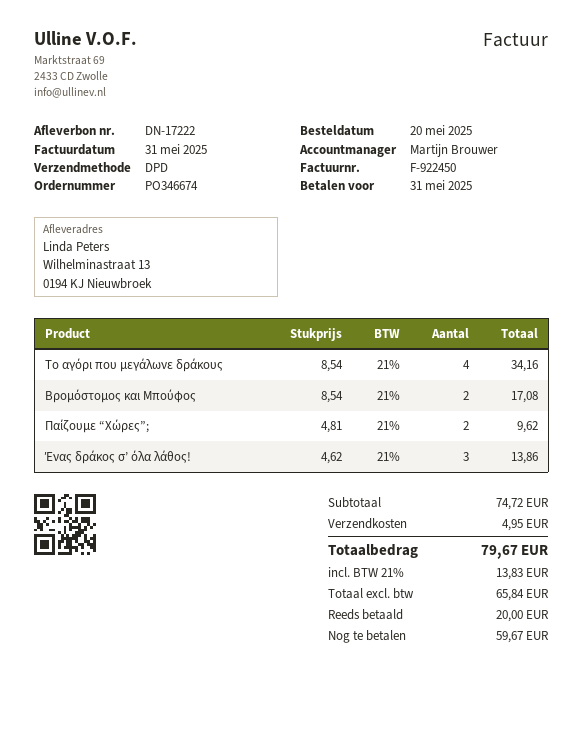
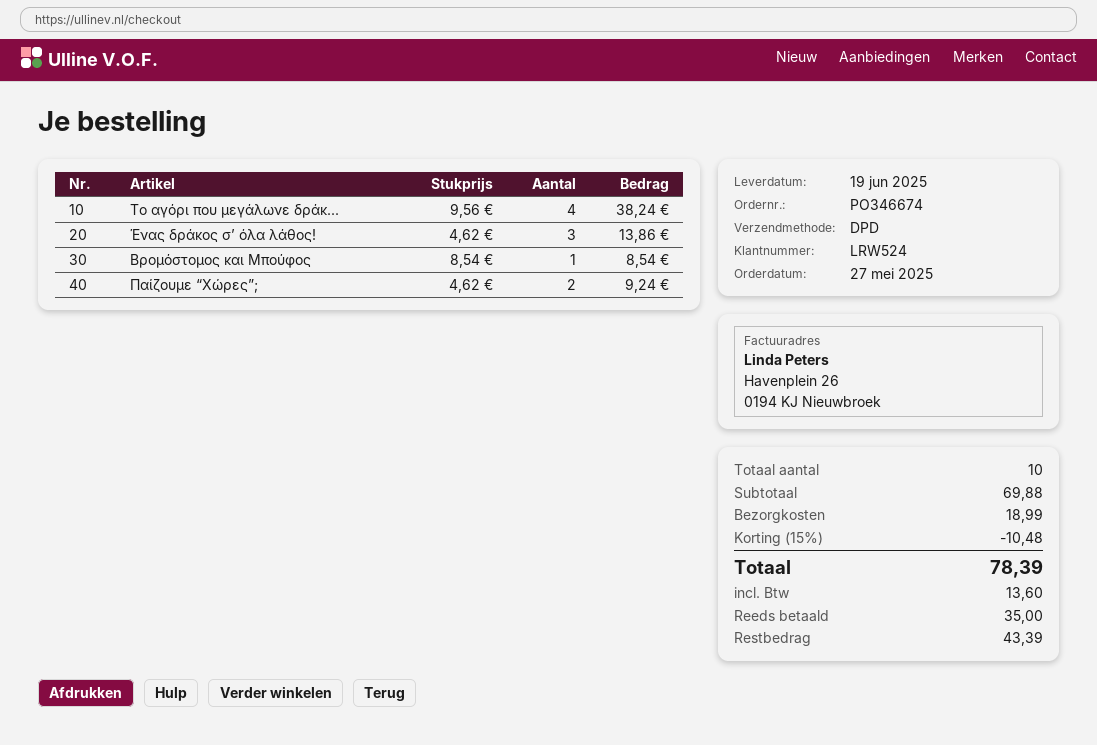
order date: 2025-05-20 -> 2025-05-27
Το αγόρι που μεγάλωνε δράκους: 4 x 8.54 = 34.16 -> 4 x 9.56 = 38.24
Βρομόστομος και Μπούφος: 2 x 8.54 = 17.08 -> 1 x 8.54 = 8.54
Παίζουμε “Χώρες”;: 2 x 4.81 = 9.62 -> 2 x 4.62 = 9.24
subtotal: 74.72 -> 69.88
discount: none -> 15% = 10.48
shipping: 4.95 -> 18.99
tax: 13.83 -> 13.60
total: 79.67 -> 78.39
deposit: 20.00 -> 35.00
balance: 59.67 -> 43.39

